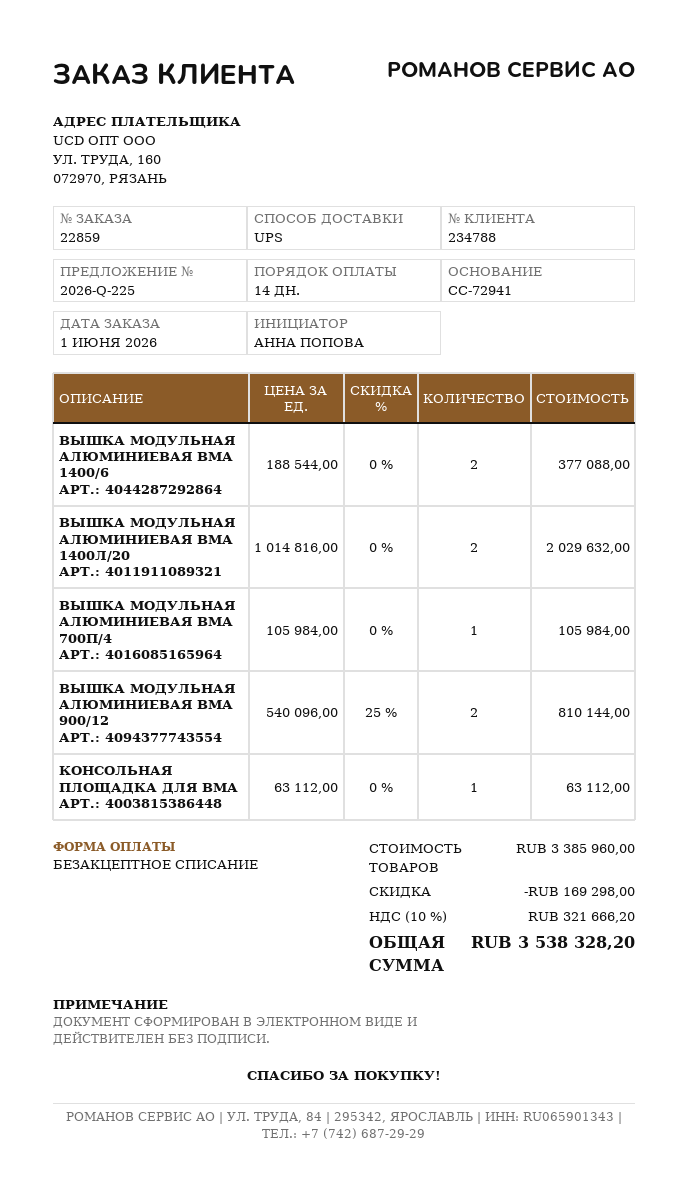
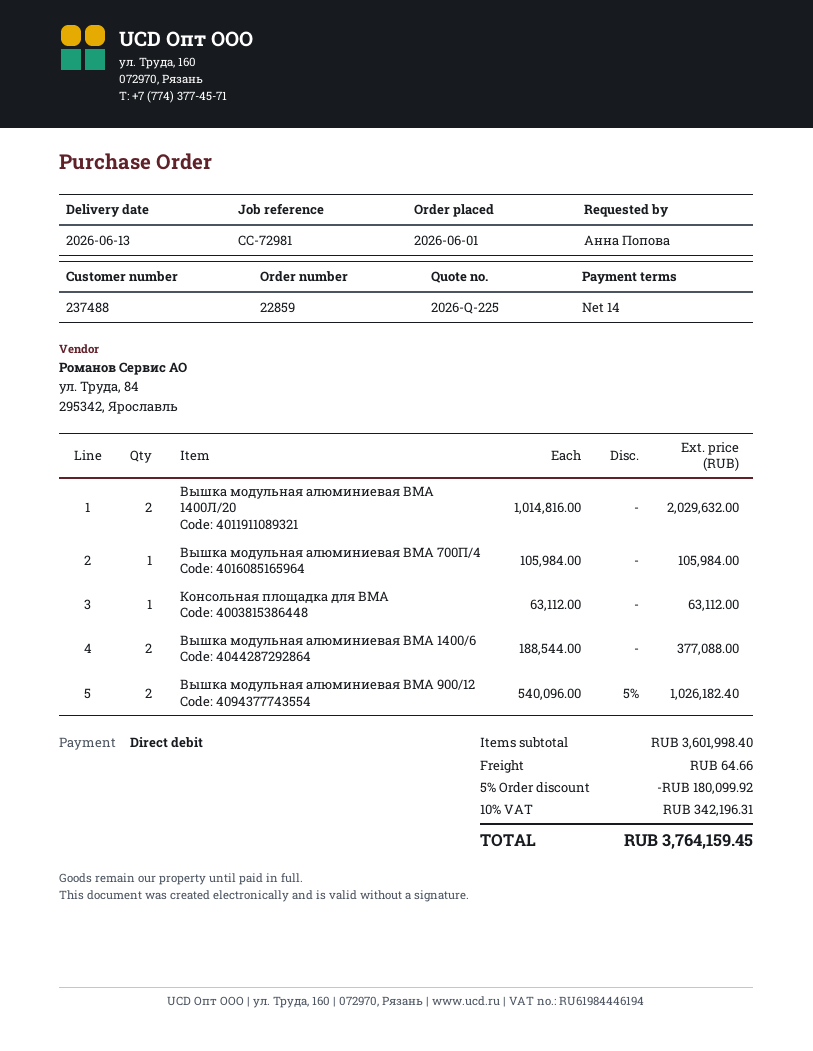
customer number: 234788 -> 237488
reference: CC-72941 -> CC-72981
ВЫШКА МОДУЛЬНАЯ АЛЮМИНИЕВАЯ ВМА 900/12: 2 x 540096.00 - 25% = 810144.00 -> 2 x 540096.00 - 5% = 1026182.40
subtotal: 3385960.00 -> 3601998.40
discount: 169298.00 -> 180099.92
shipping: none -> 64.66
tax: 10% = 321666.20 -> 10% = 342196.31
total: 3538328.20 -> 3764159.45

